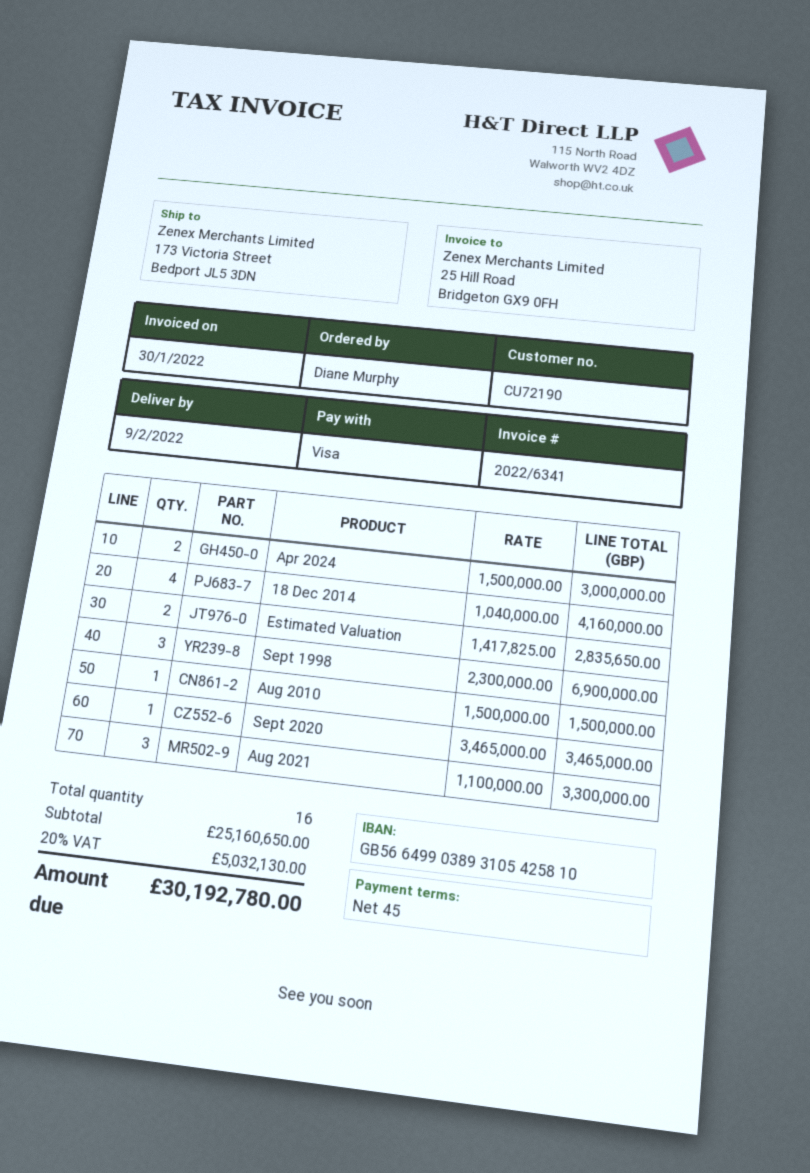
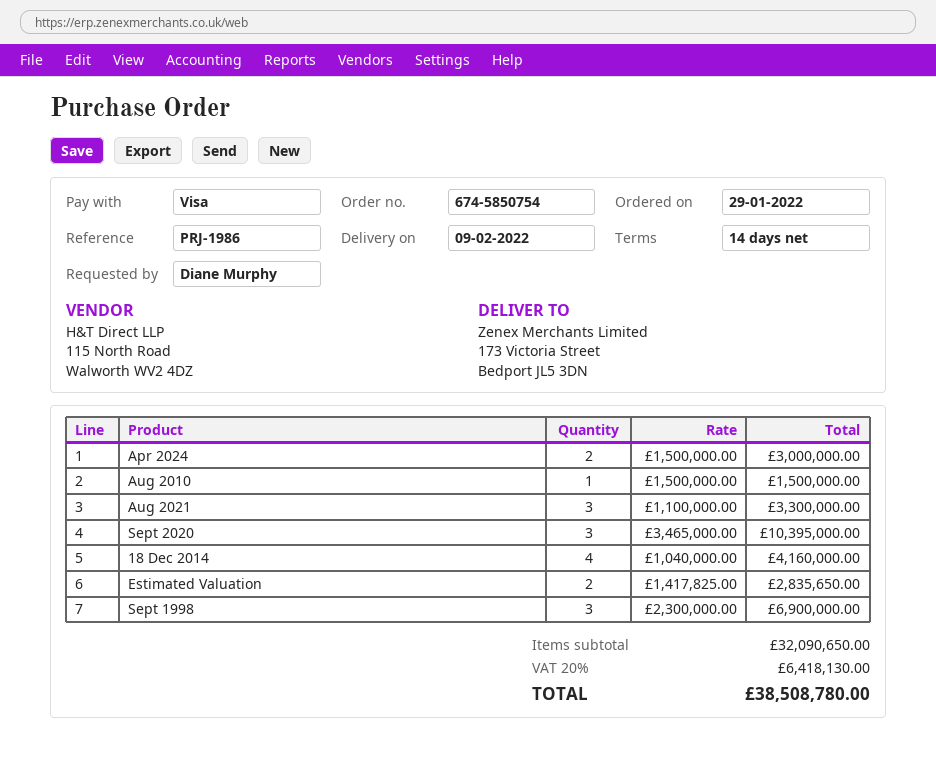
payment terms: 45 days -> 14 days
Sept 2020: 1 x 3465000.00 = 3465000.00 -> 3 x 3465000.00 = 10395000.00
subtotal: 25160650.00 -> 32090650.00
tax: 20% = 5032130.00 -> 20% = 6418130.00
total: 30192780.00 -> 38508780.00

